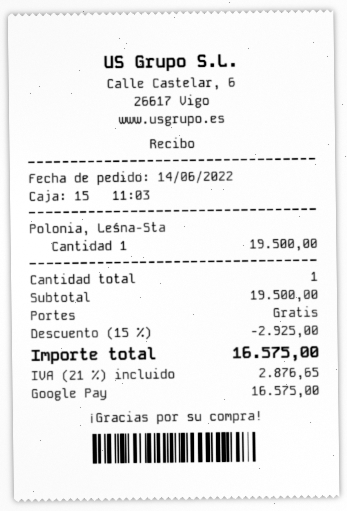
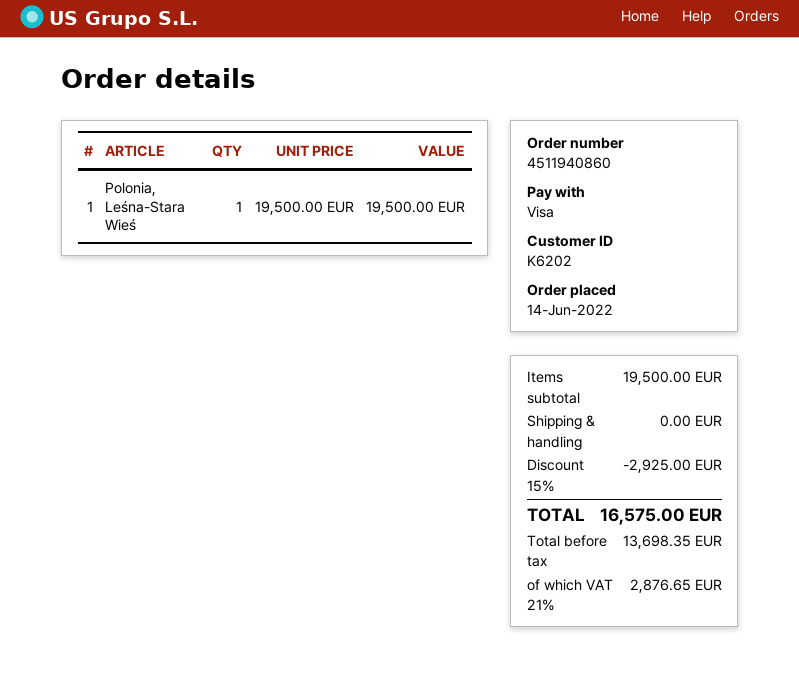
payment method: Google Pay -> Visa

